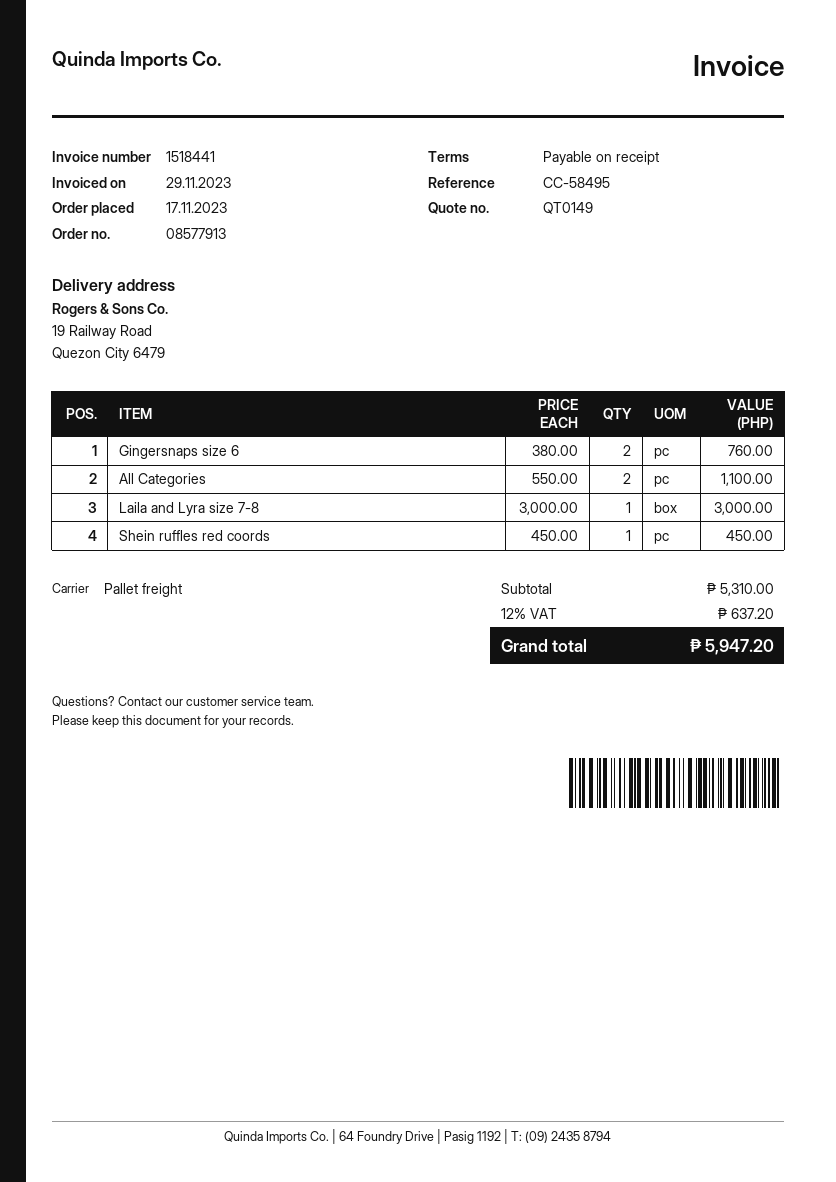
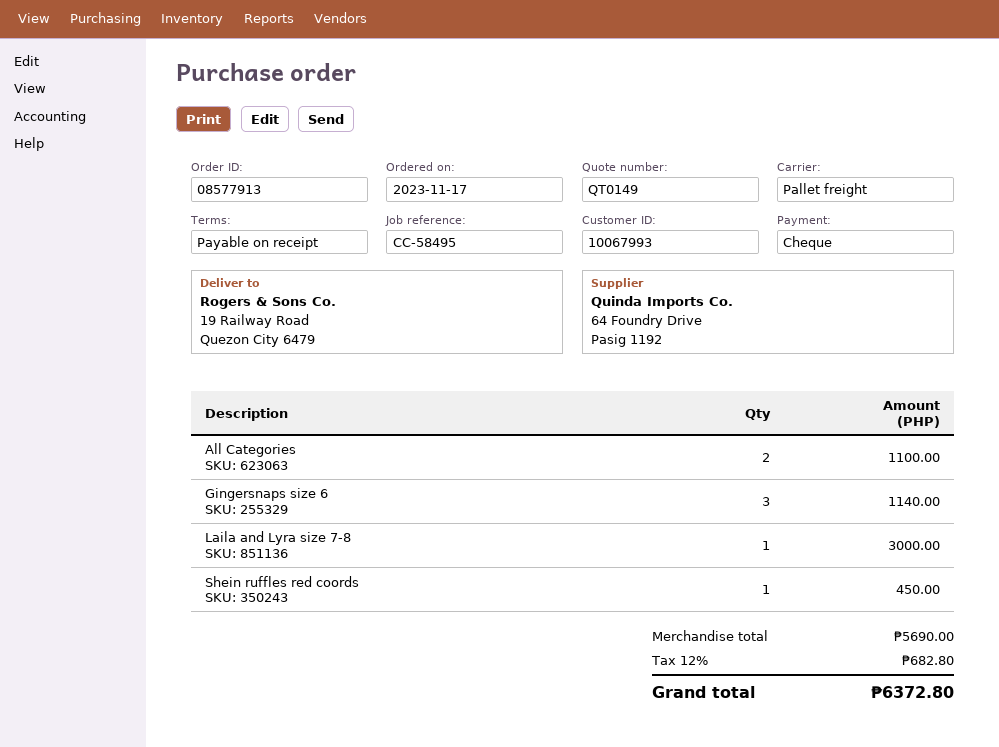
Gingersnaps size 6: 2 for 760.00 -> 3 for 1140.00
subtotal: 5310.00 -> 5690.00
tax: 12% = 637.20 -> 12% = 682.80
total: 5947.20 -> 6372.80

